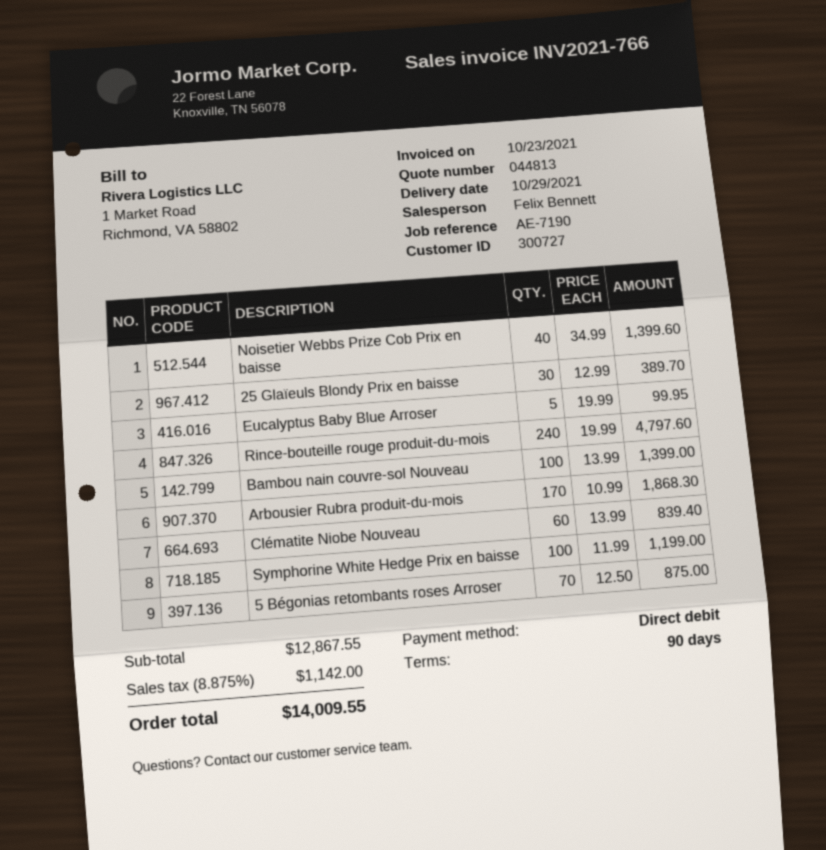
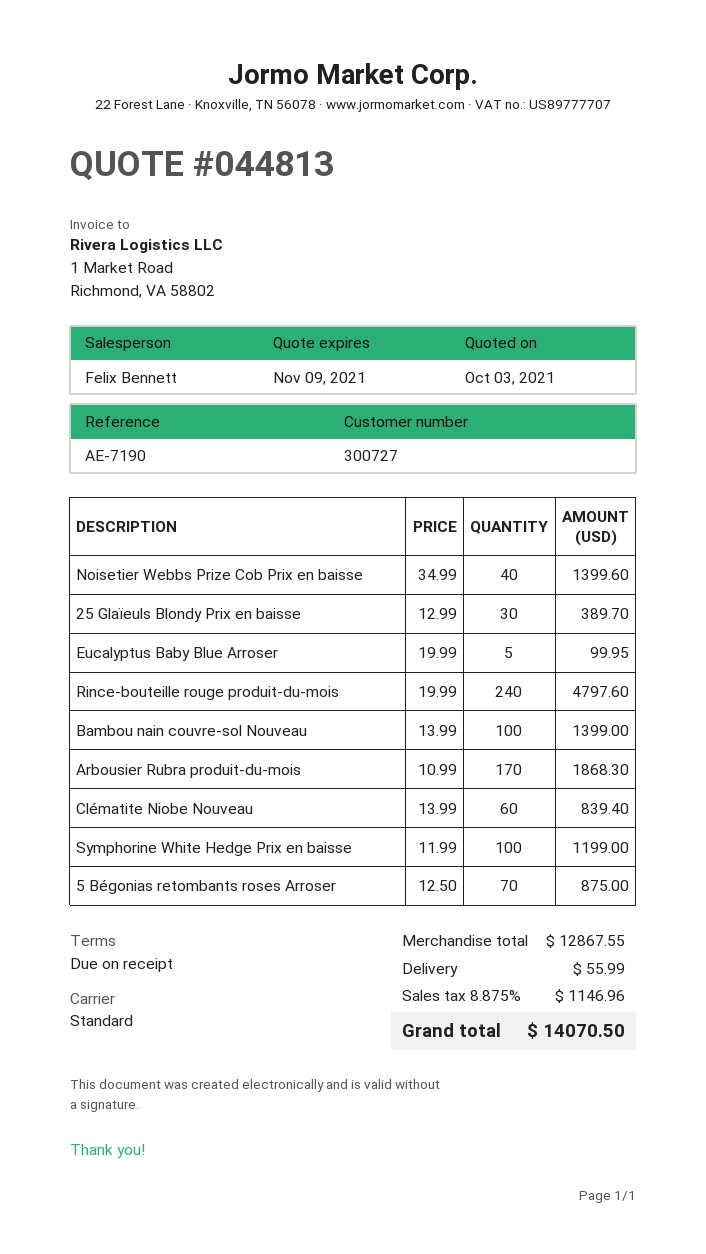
payment terms: 90 days -> on receipt
shipping: none -> 55.99
tax: 8.875% = 1142.00 -> 8.875% = 1146.96
total: 14009.55 -> 14070.50

